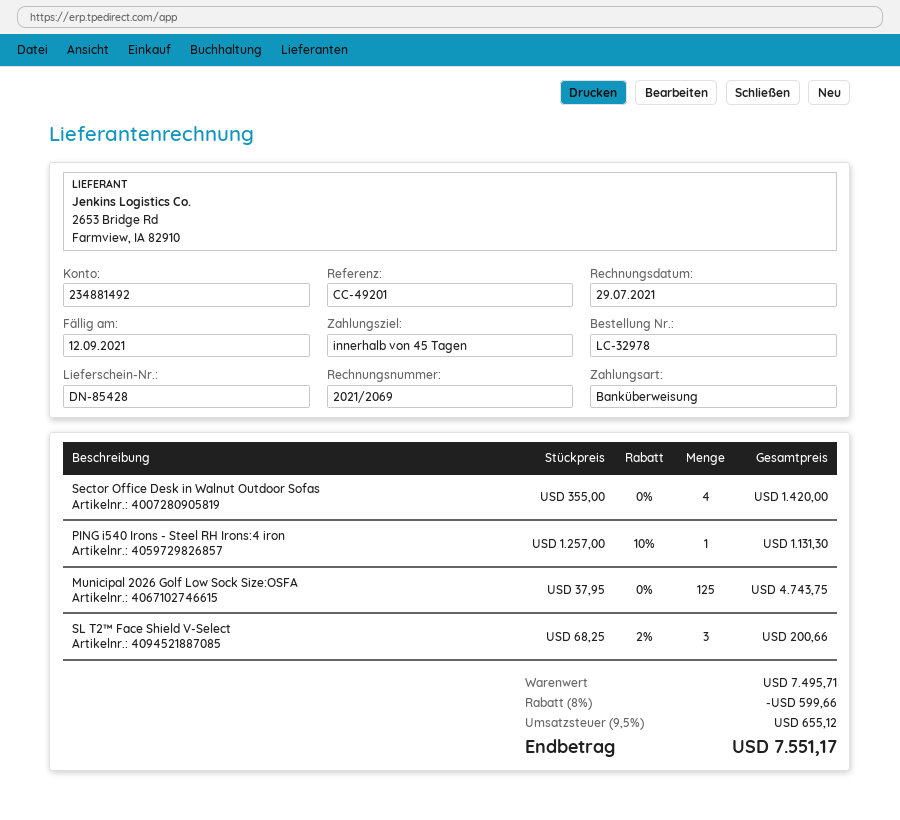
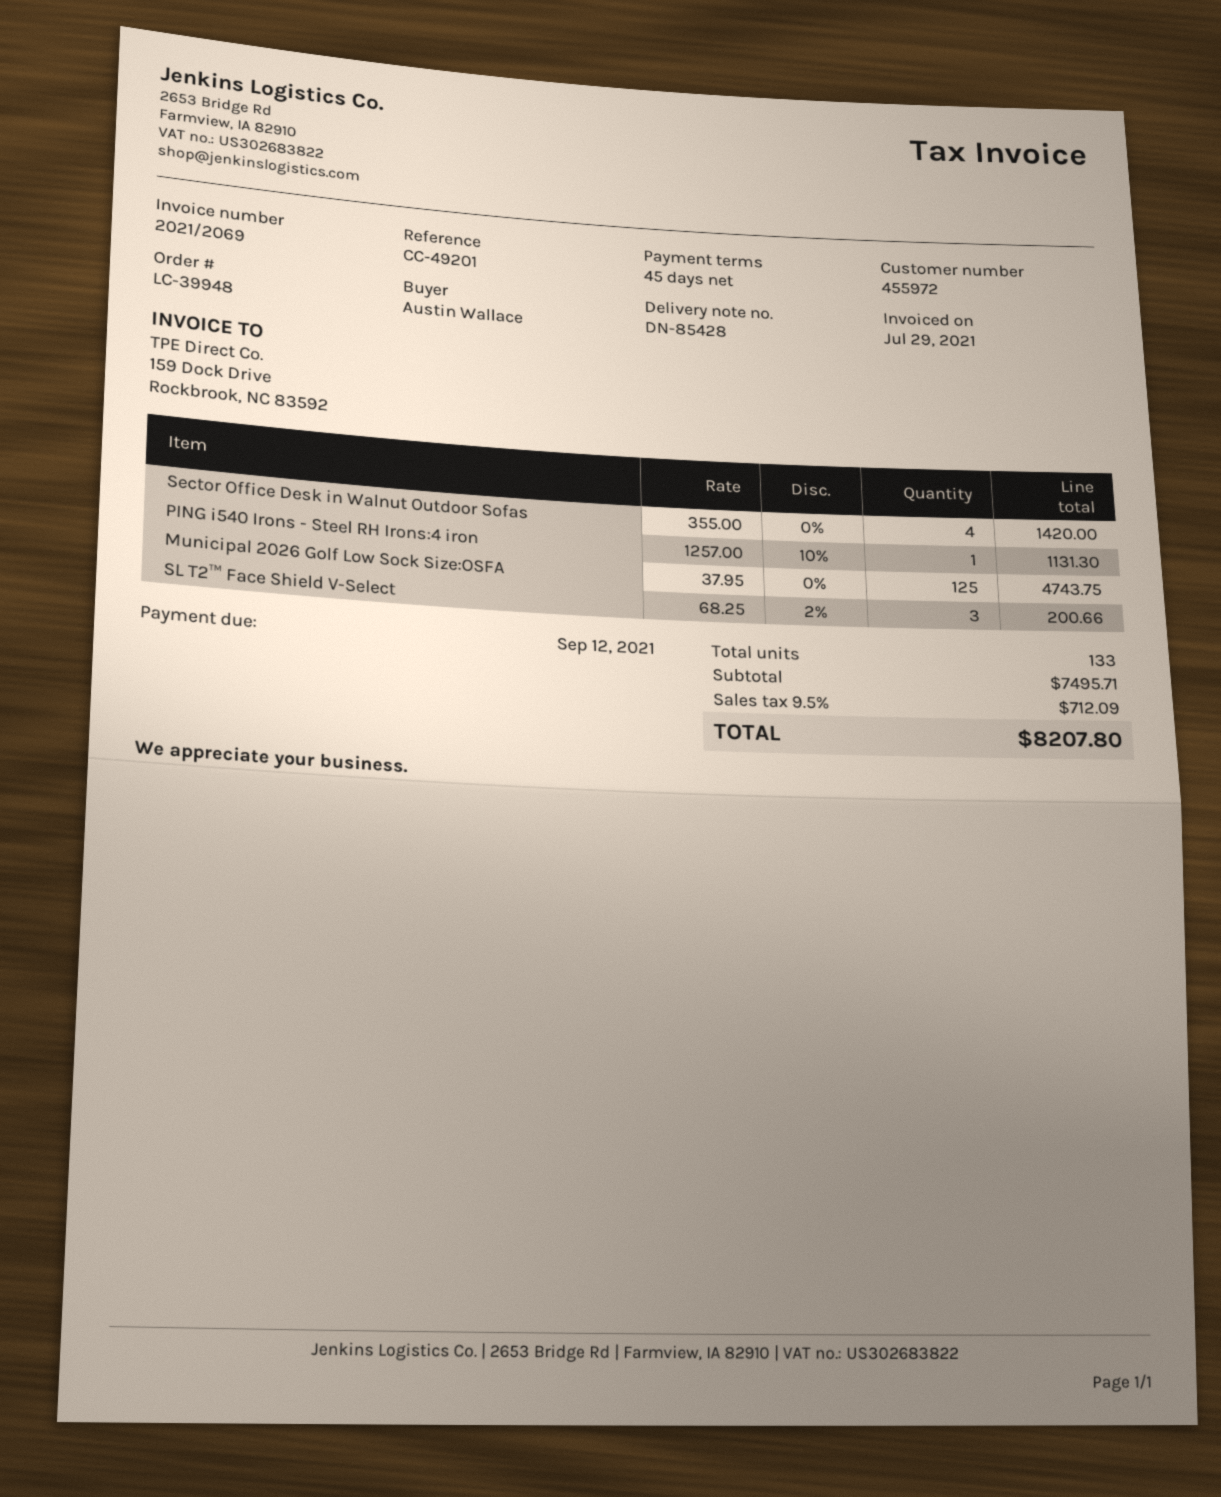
order number: LC-32978 -> LC-39948
discount: 8% = 599.66 -> none
tax: 9.5% = 655.12 -> 9.5% = 712.09
total: 7551.17 -> 8207.80

